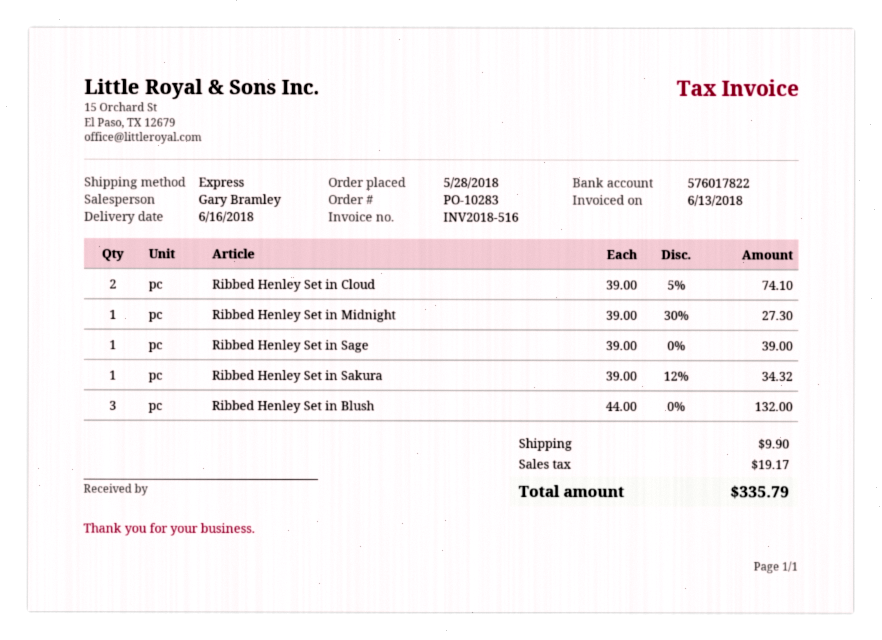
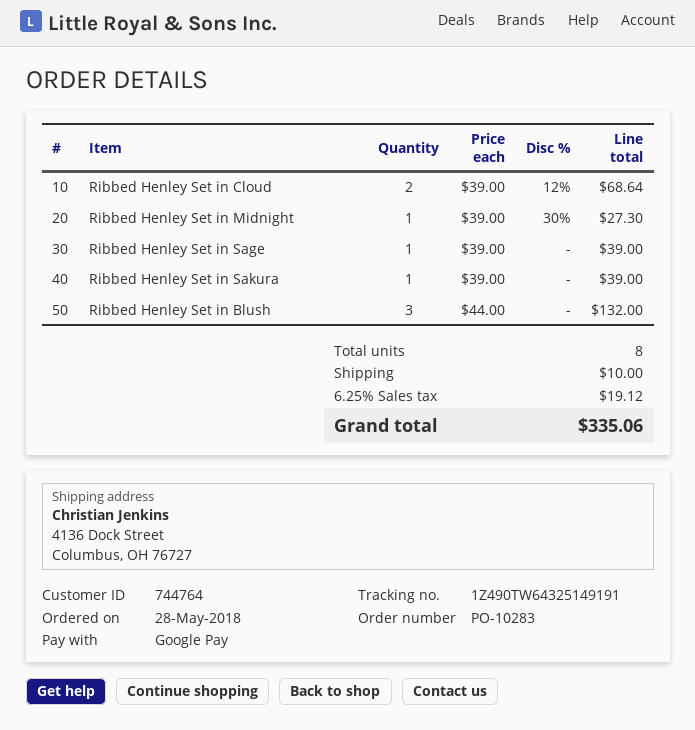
Ribbed Henley Set in Cloud: 2 x 39.00 - 5% = 74.10 -> 2 x 39.00 - 12% = 68.64
Ribbed Henley Set in Sakura: 1 x 39.00 - 12% = 34.32 -> 1 x 39.00 = 39.00
shipping: 9.90 -> 10.00
tax: 19.17 -> 19.12
total: 335.79 -> 335.06

